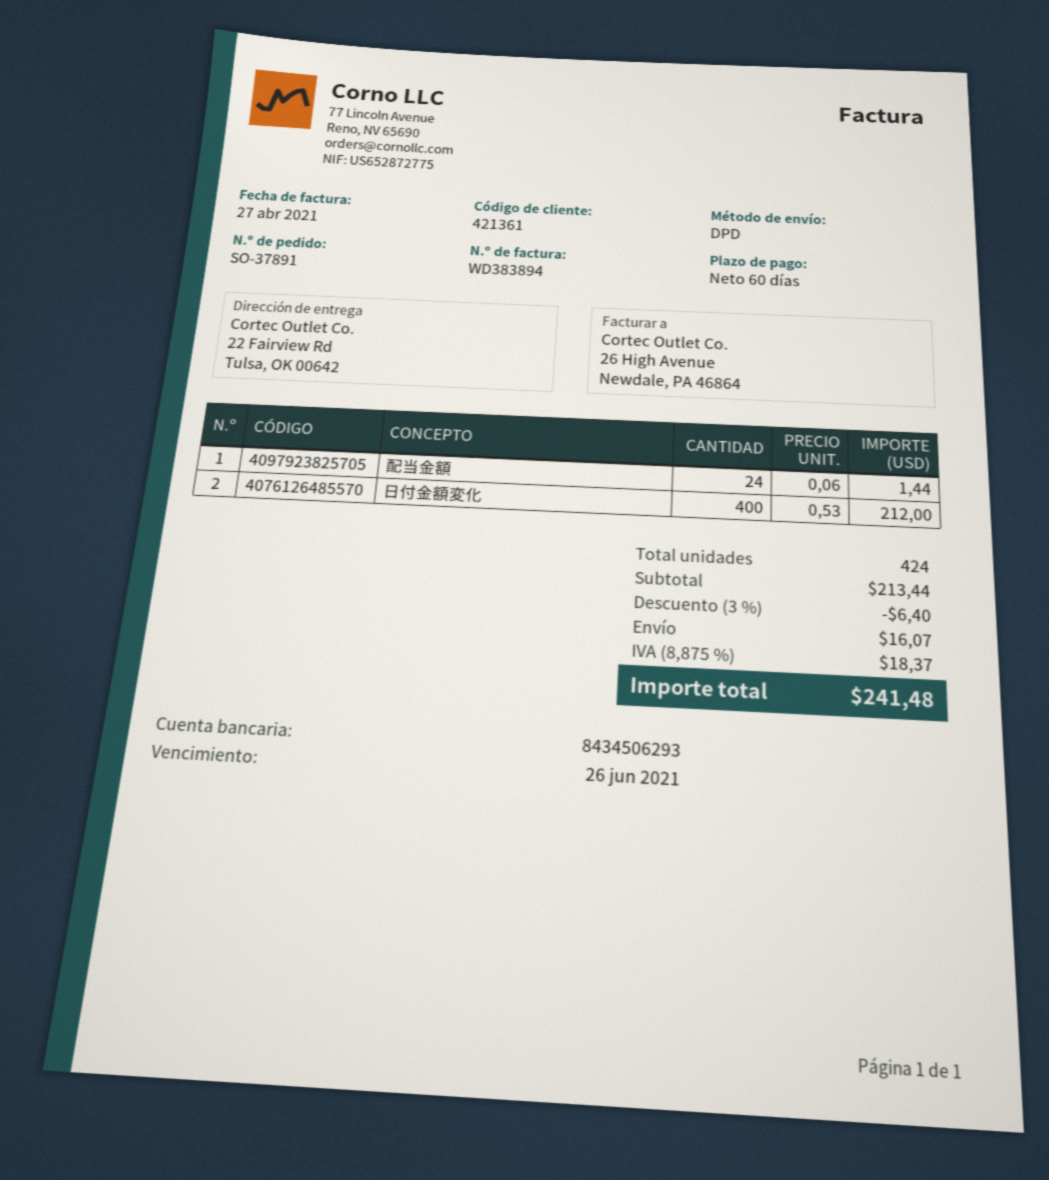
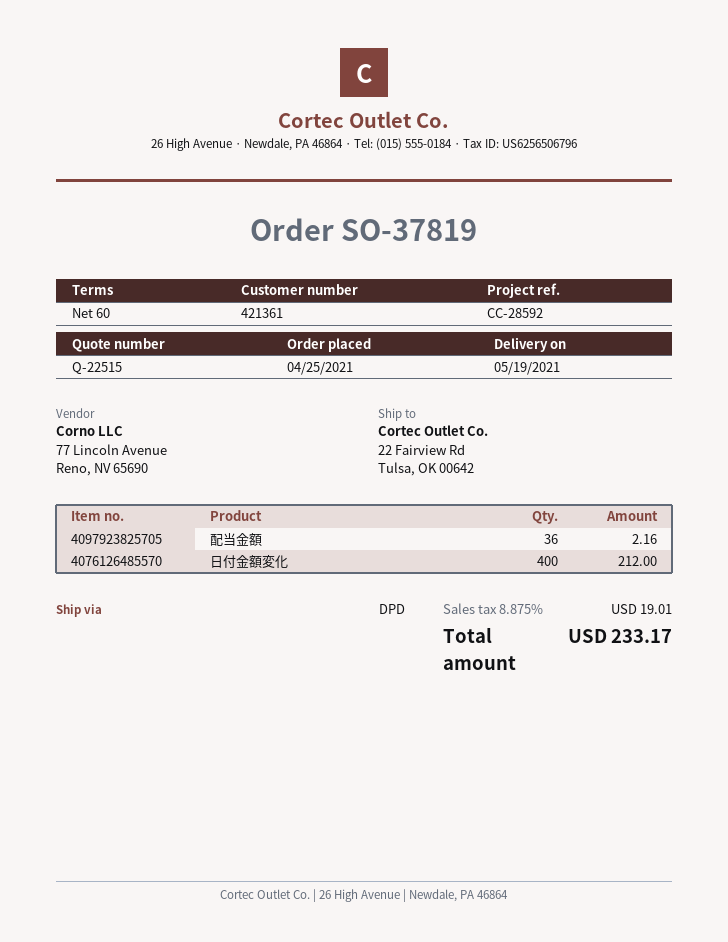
order number: SO-37891 -> SO-37819
配当金額: 24 for 1.44 -> 36 for 2.16
discount: 3% = 6.40 -> none
shipping: 16.07 -> none
tax: 8.875% = 18.37 -> 8.875% = 19.01
total: 241.48 -> 233.17

